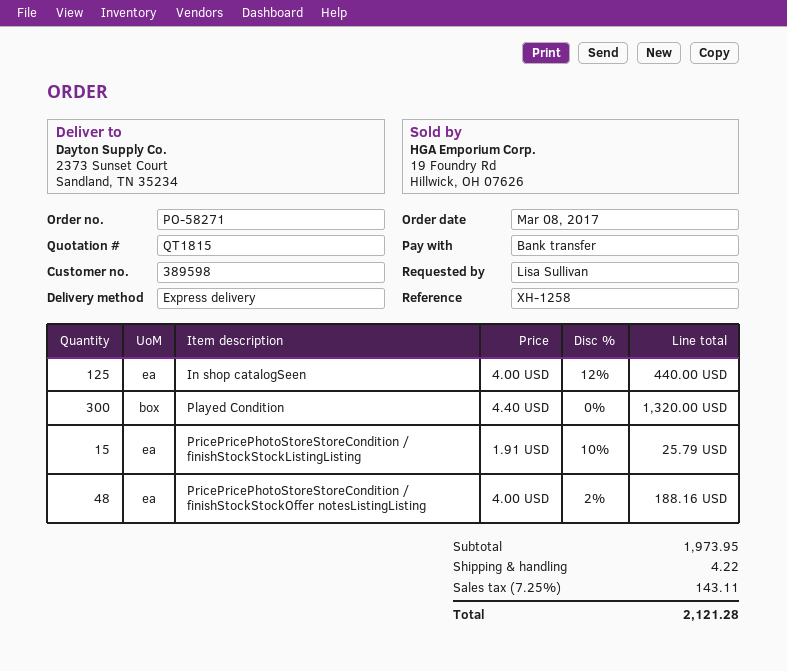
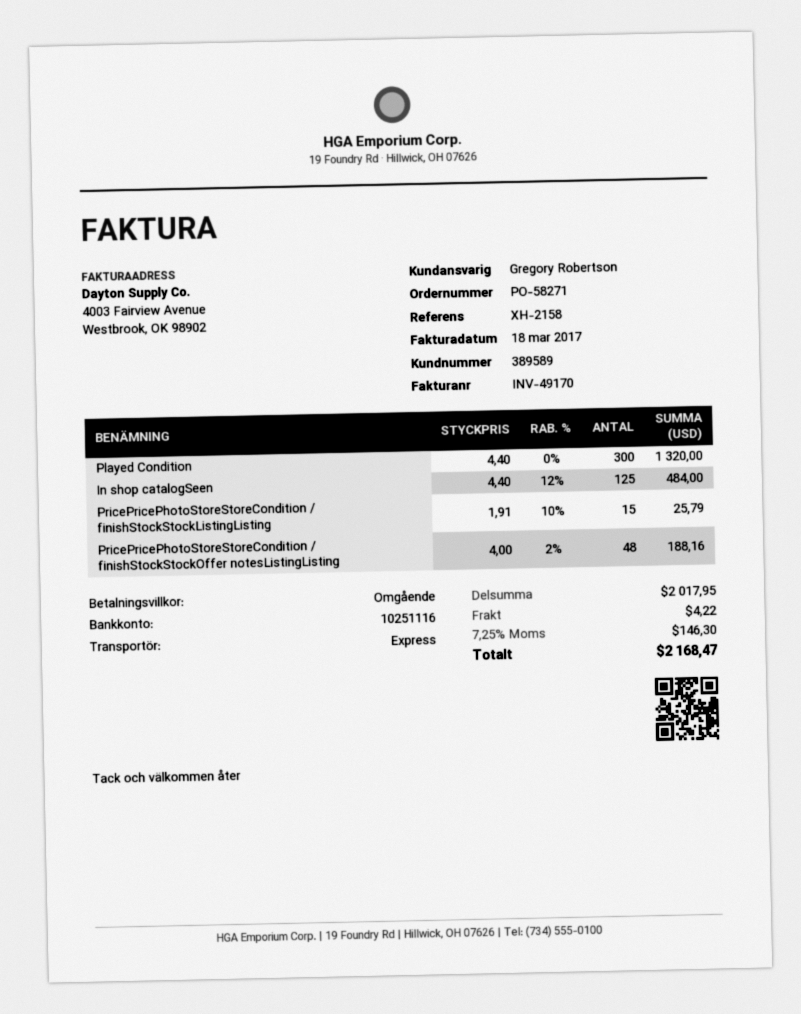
customer number: 389598 -> 389589
reference: XH-1258 -> XH-2158
In shop catalogSeen: 125 x 4.00 - 12% = 440.00 -> 125 x 4.40 - 12% = 484.00
subtotal: 1973.95 -> 2017.95
tax: 7.25% = 143.11 -> 7.25% = 146.30
total: 2121.28 -> 2168.47

